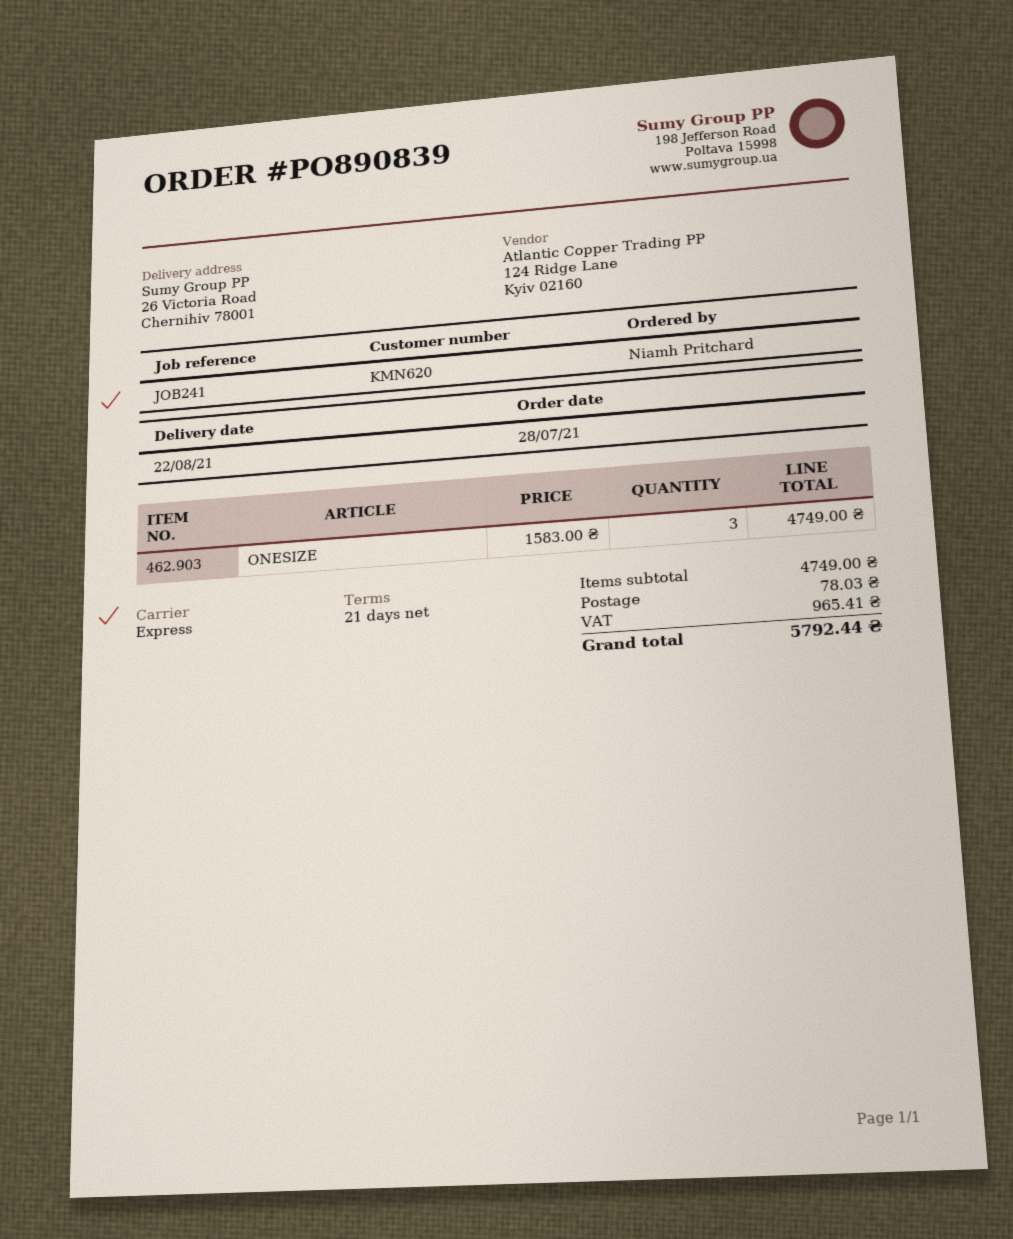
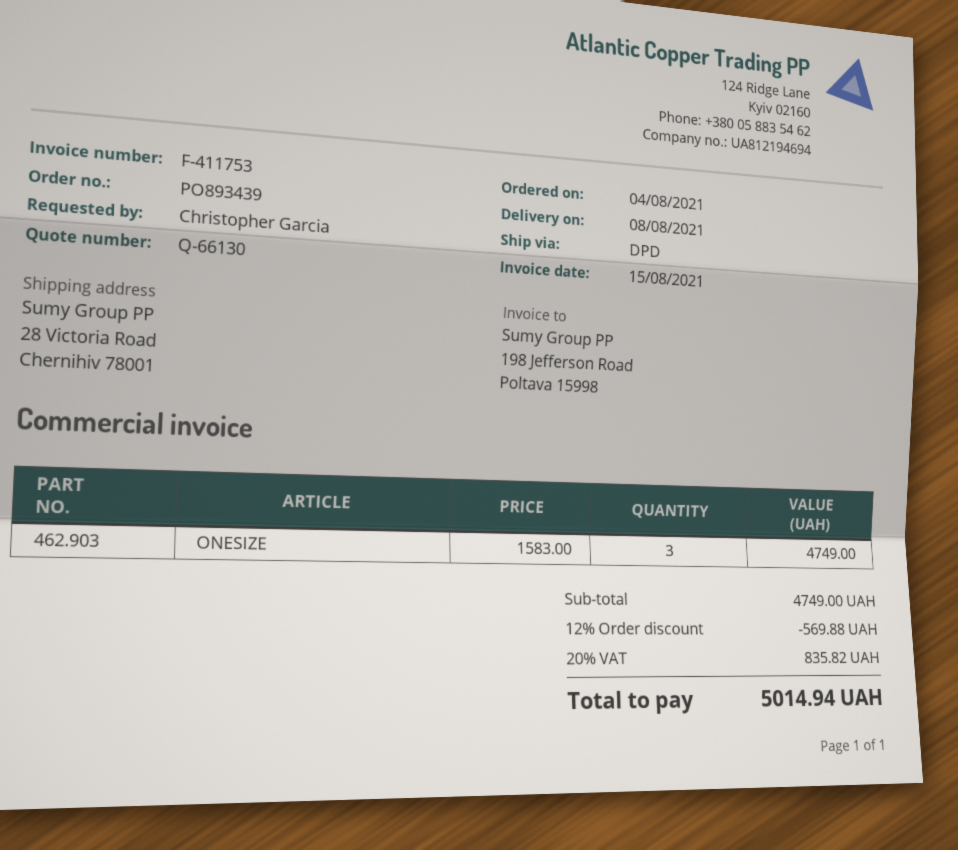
order number: PO890839 -> PO893439
order date: 2021-07-28 -> 2021-08-04
delivery date: 2021-08-22 -> 2021-08-08
ordered by: Niamh Pritchard -> Christopher Garcia
shipping method: express -> DPD
ship to: 26 Victoria Road, Chernihiv 78001 -> 28 Victoria Road, Chernihiv 78001
discount: none -> 12% = 569.88
shipping: 78.03 -> none
tax: 965.41 -> 835.82
total: 5792.44 -> 5014.94

